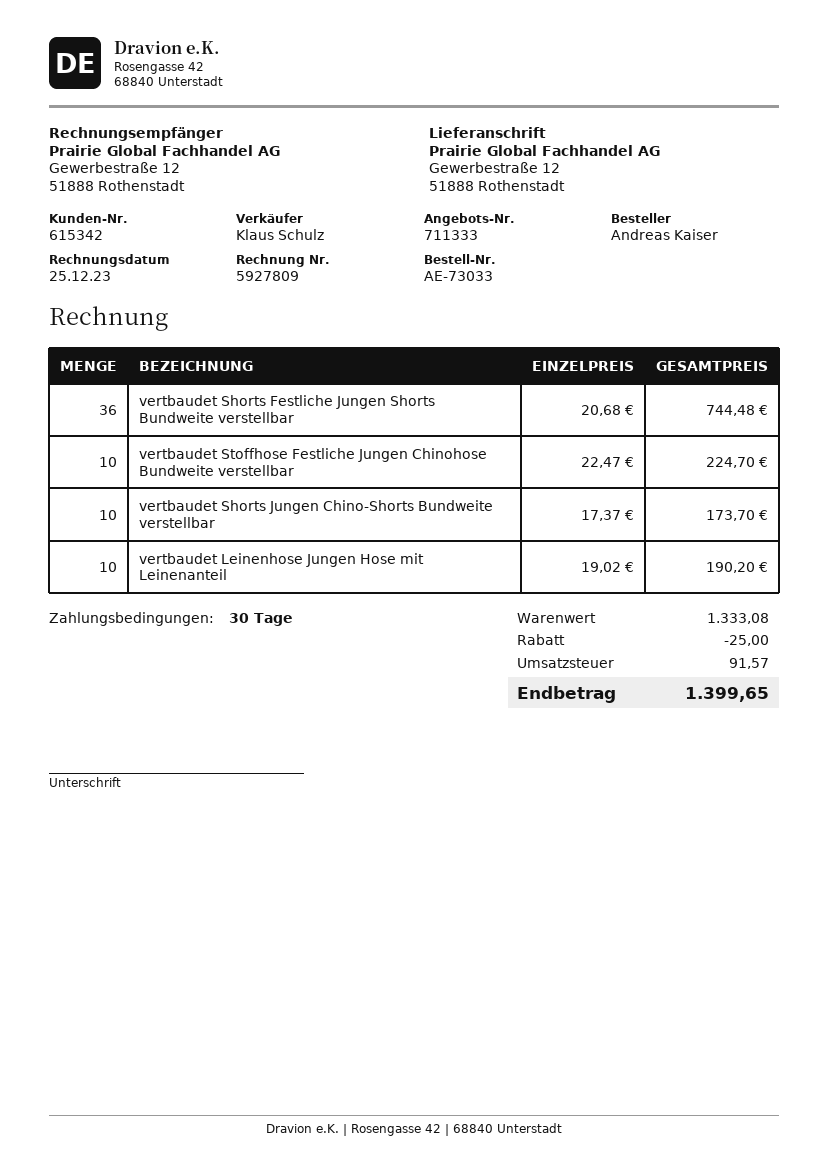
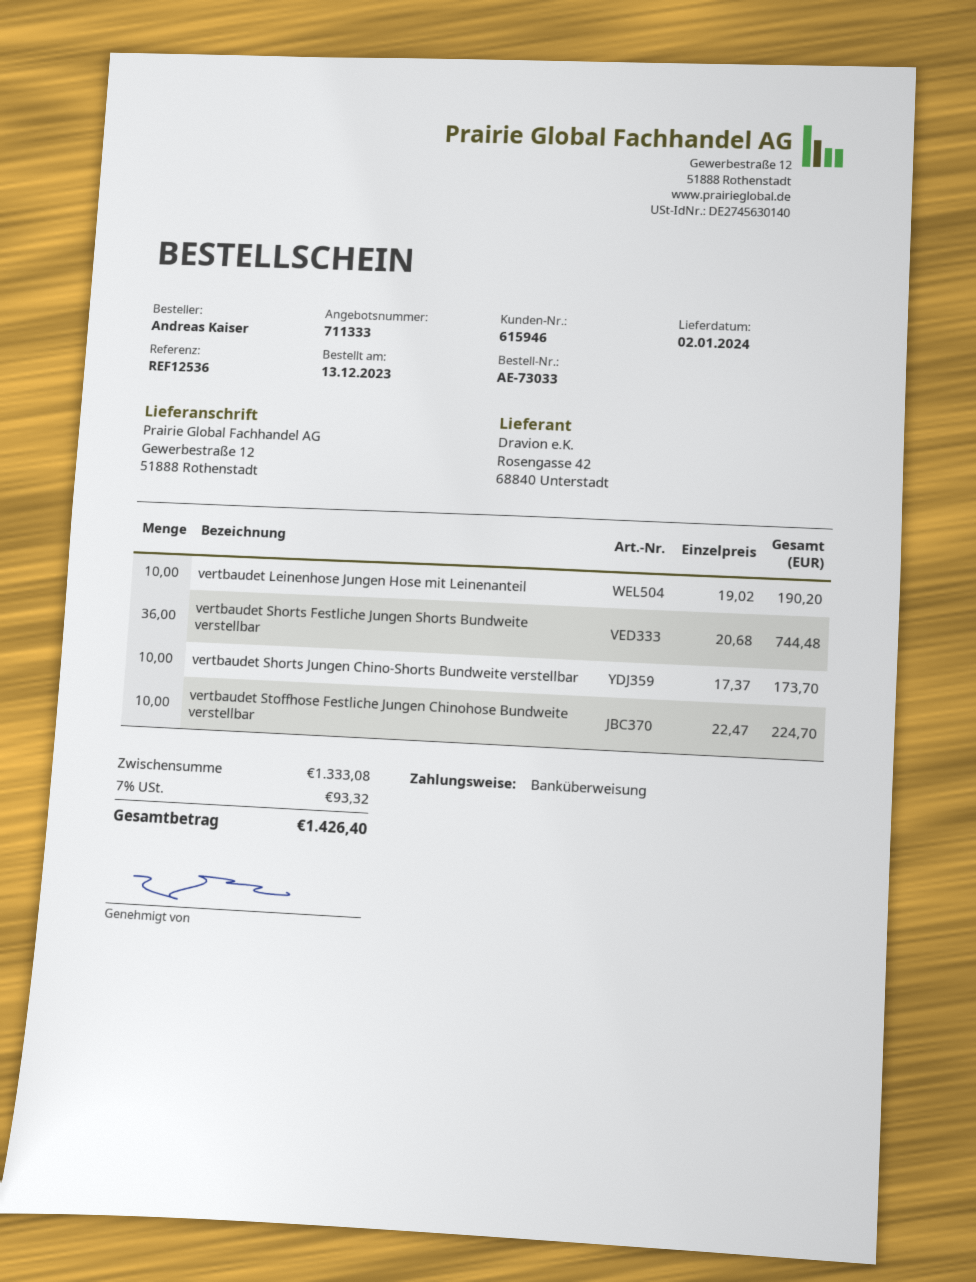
customer number: 615342 -> 615946
discount: 25.00 -> none
tax: 91.57 -> 93.32
total: 1399.65 -> 1426.40

